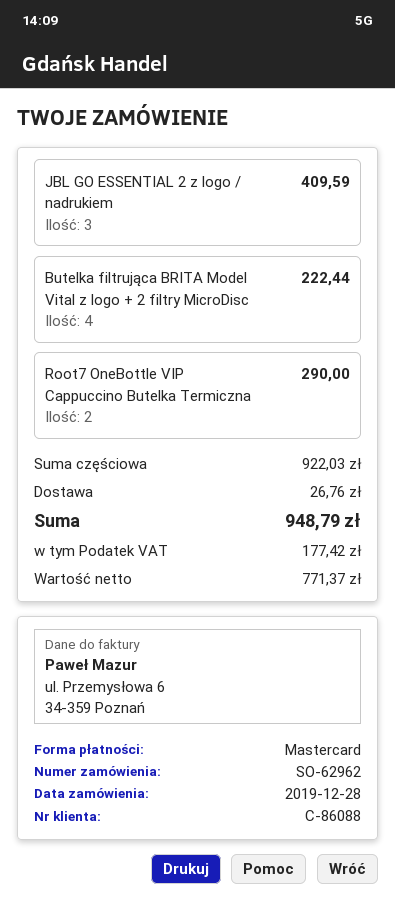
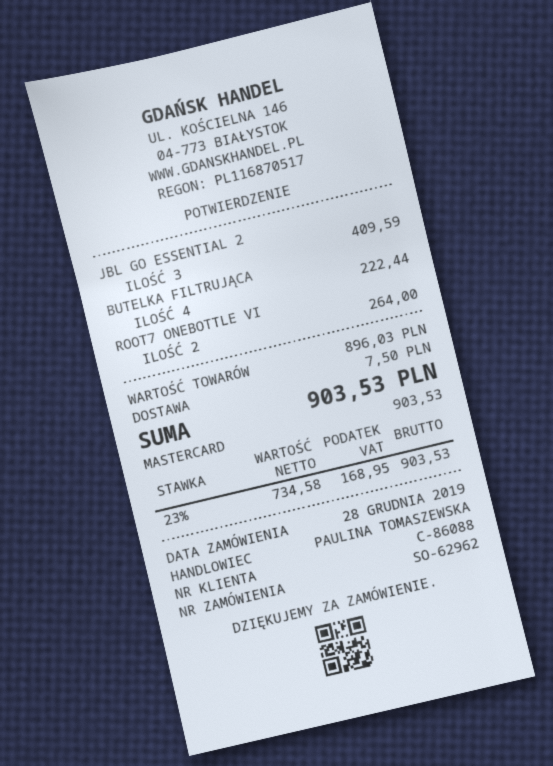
Root7 OneBottle VIP Cappuccino Butelka Termiczna: 2 for 290.00 -> 2 for 264.00
subtotal: 922.03 -> 896.03
shipping: 26.76 -> 7.50
net: 771.37 -> 734.58
tax: 177.42 -> 168.95
total: 948.79 -> 903.53

